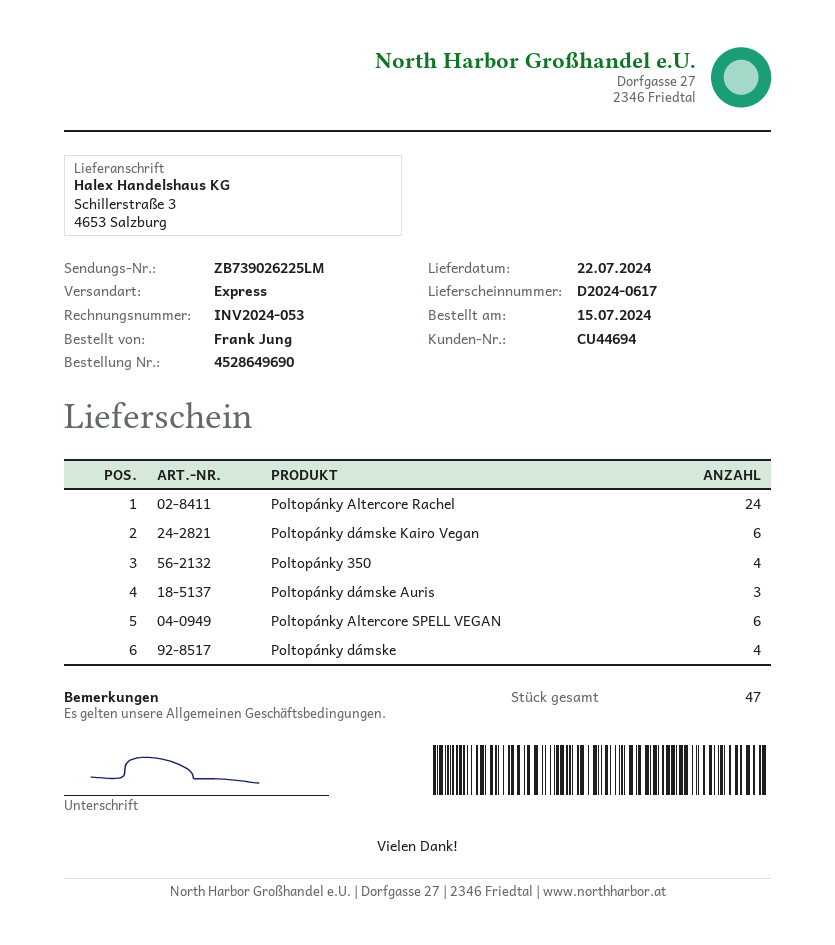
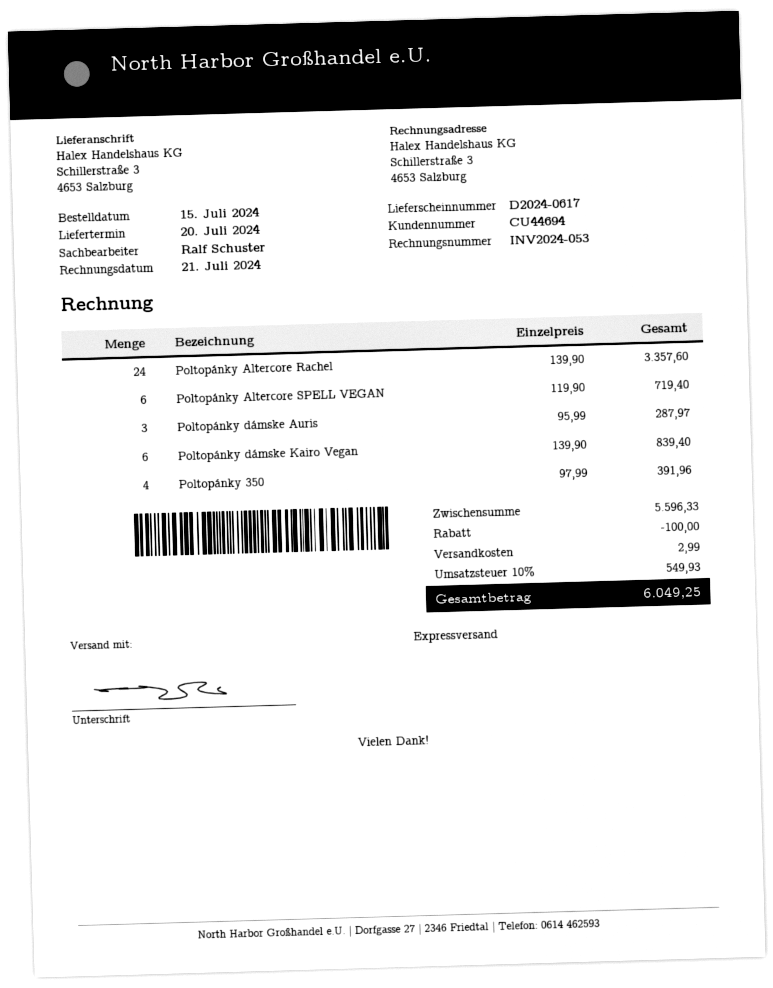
delivery date: 2024-07-22 -> 2024-07-20
Poltopánky dámske: 4 -> none

